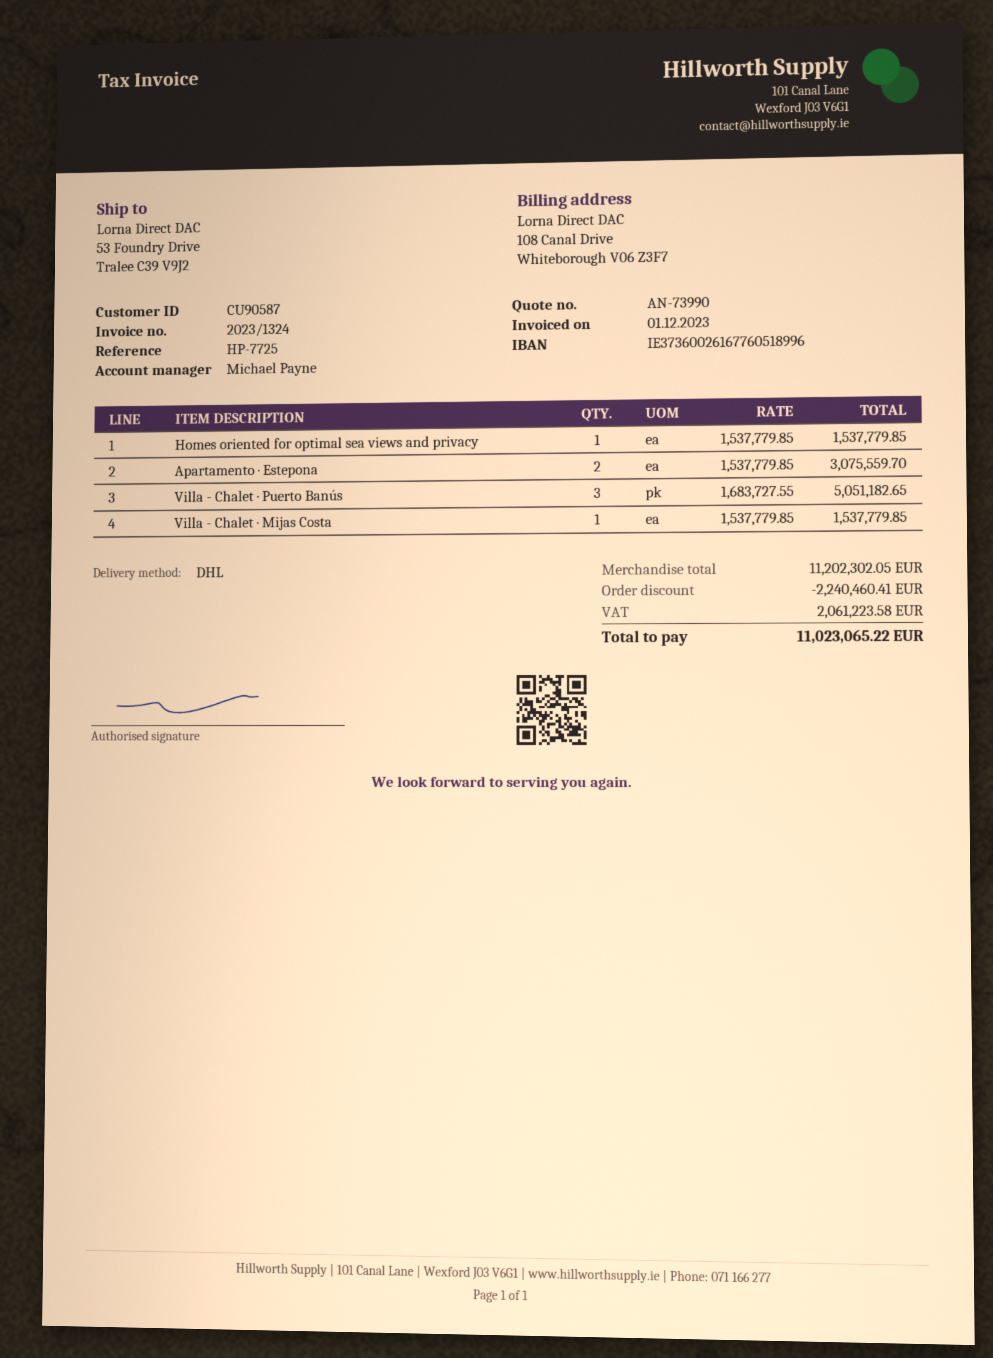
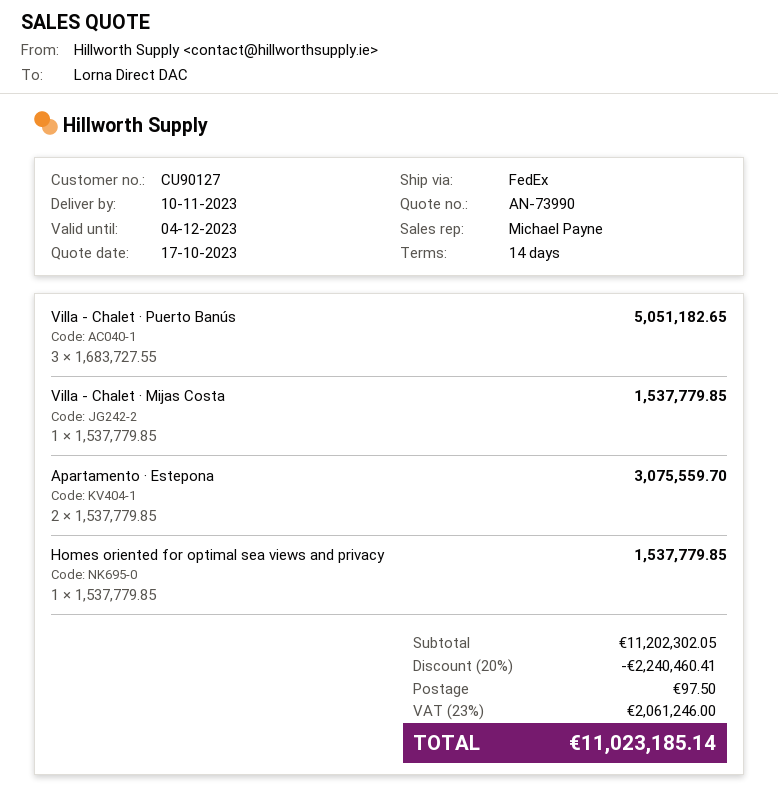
customer number: CU90587 -> CU90127
shipping method: DHL -> FedEx
shipping: none -> 97.50
tax: 2061223.58 -> 2061246.00
total: 11023065.22 -> 11023185.14

